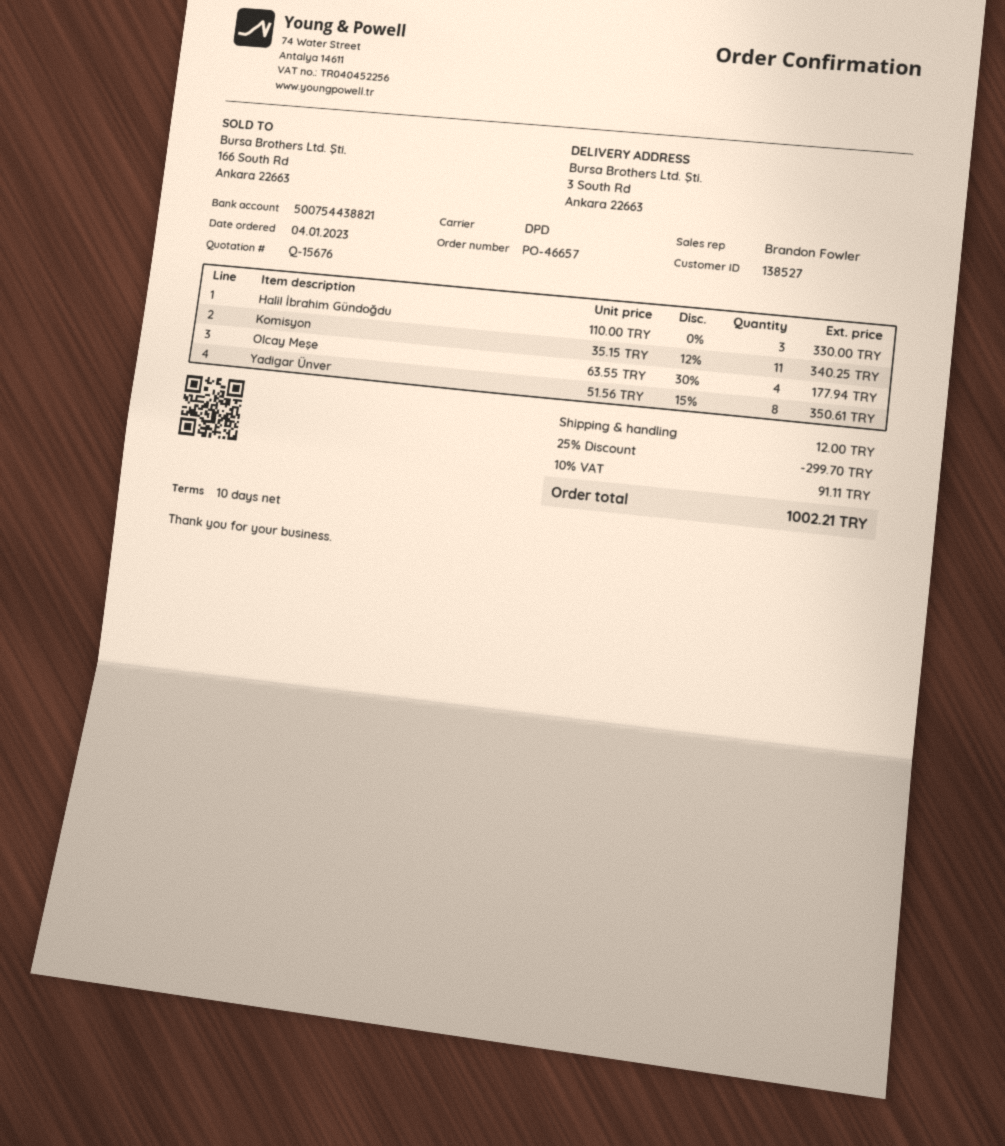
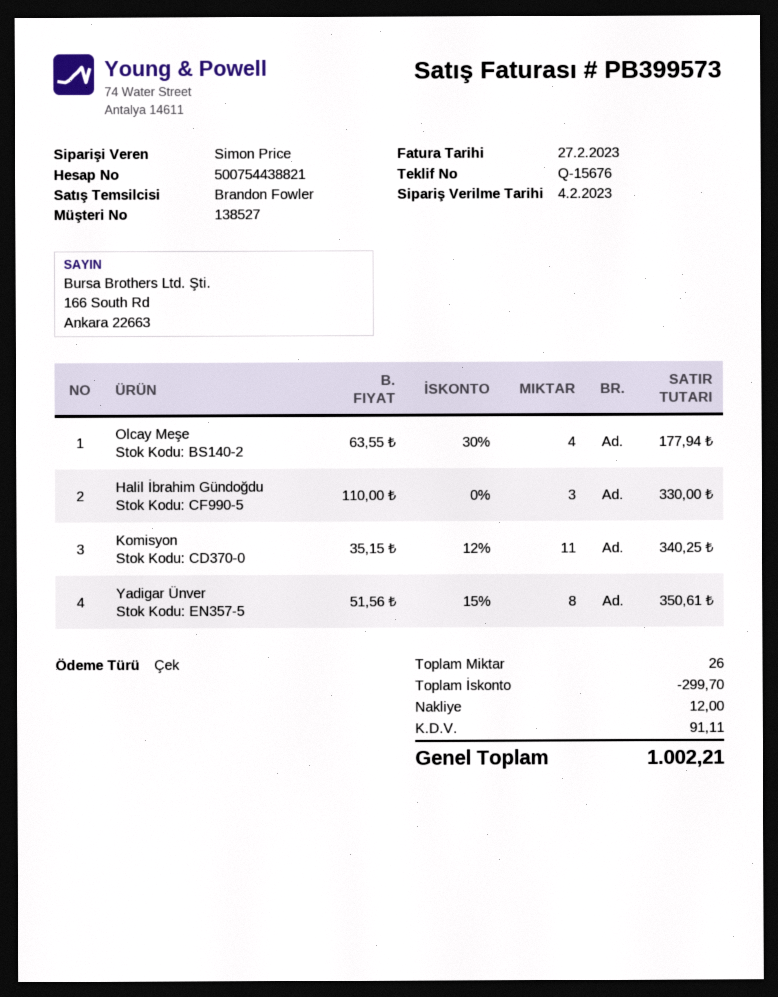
order date: 2023-01-04 -> 2023-02-04

